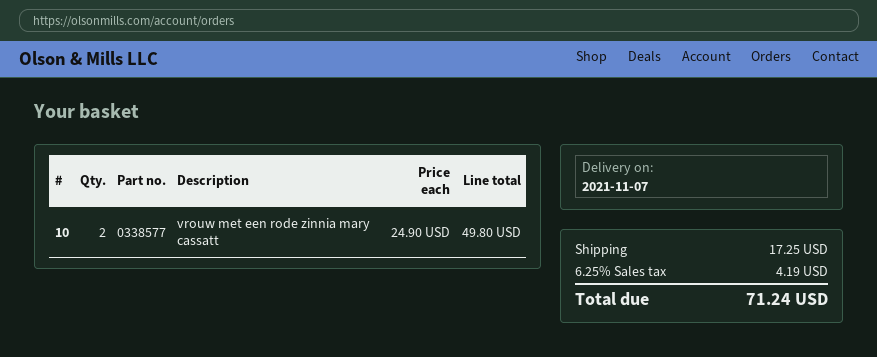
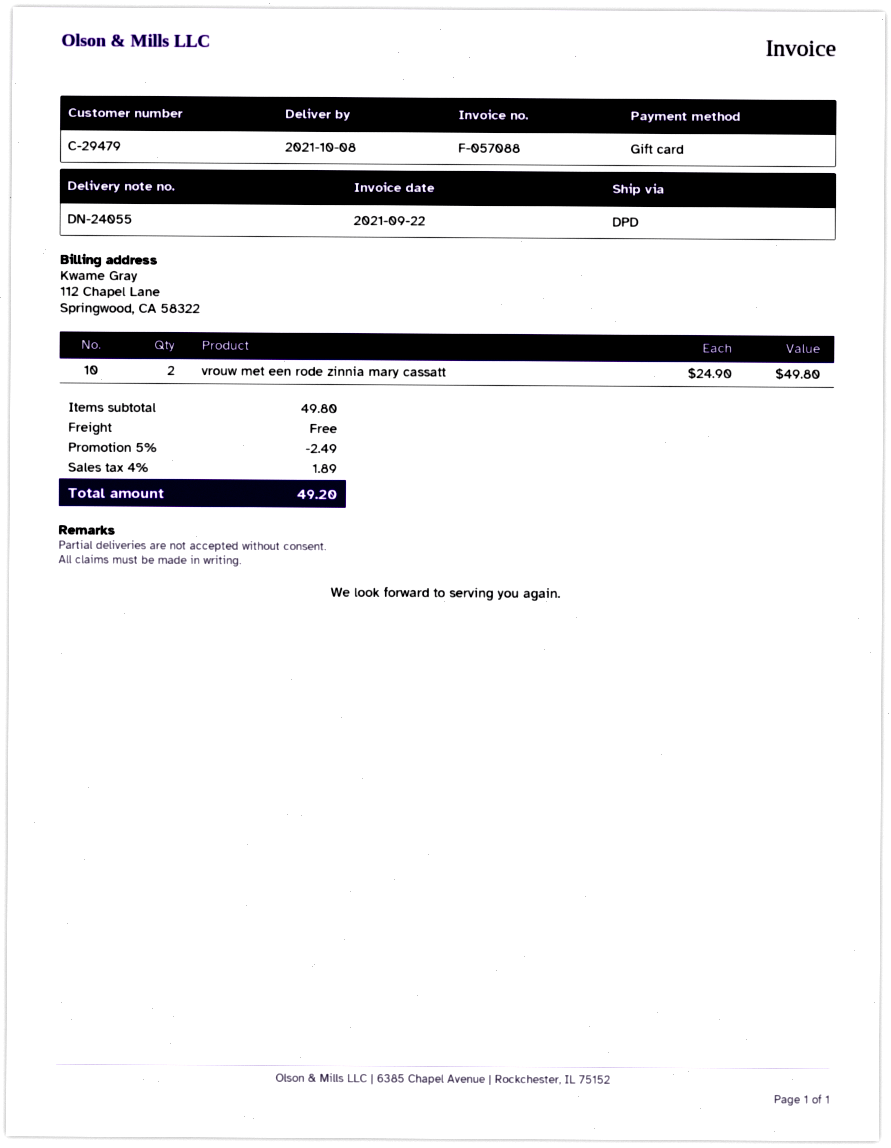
delivery date: 2021-11-07 -> 2021-10-08
discount: none -> 5% = 2.49
shipping: 17.25 -> 0.00
tax: 6.25% = 4.19 -> 4% = 1.89
total: 71.24 -> 49.20

